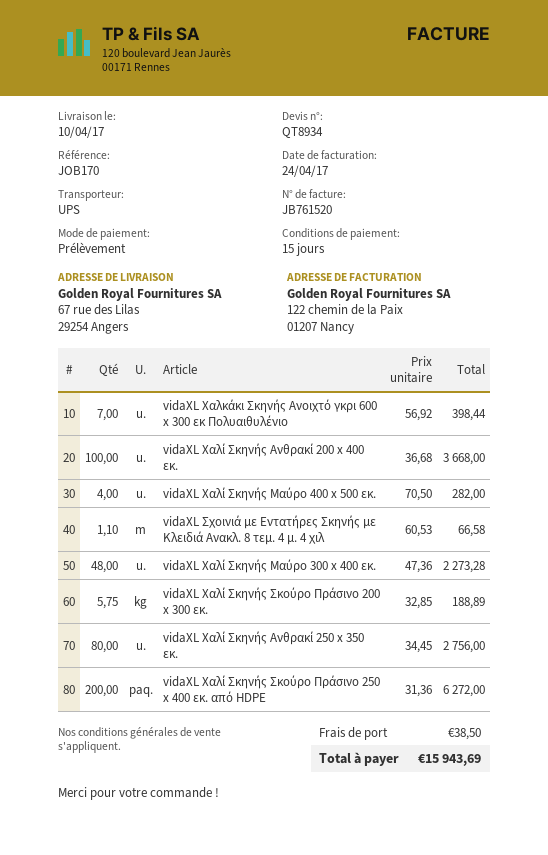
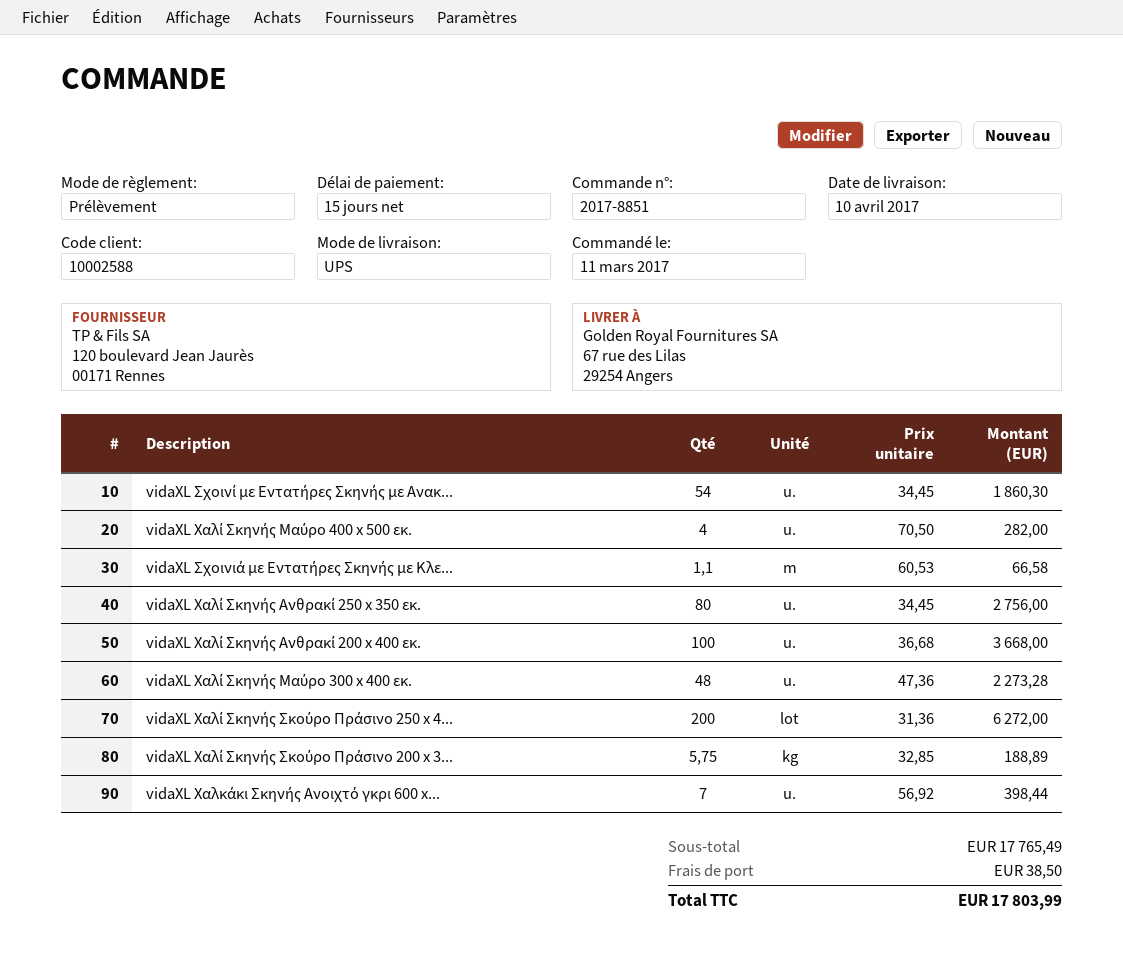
vidaXL Σχοινί με Εντατήρες Σκηνής με Ανακ...: none -> 54 x 34.45 = 1860.30
total: 15943.69 -> 17803.99

